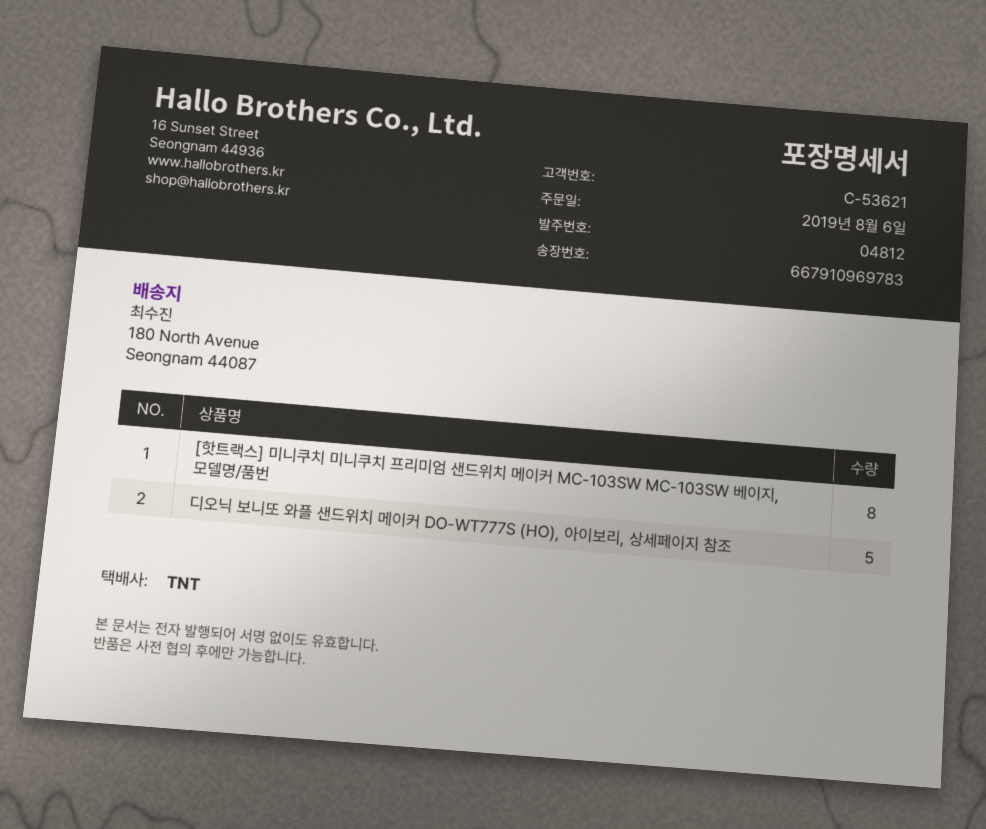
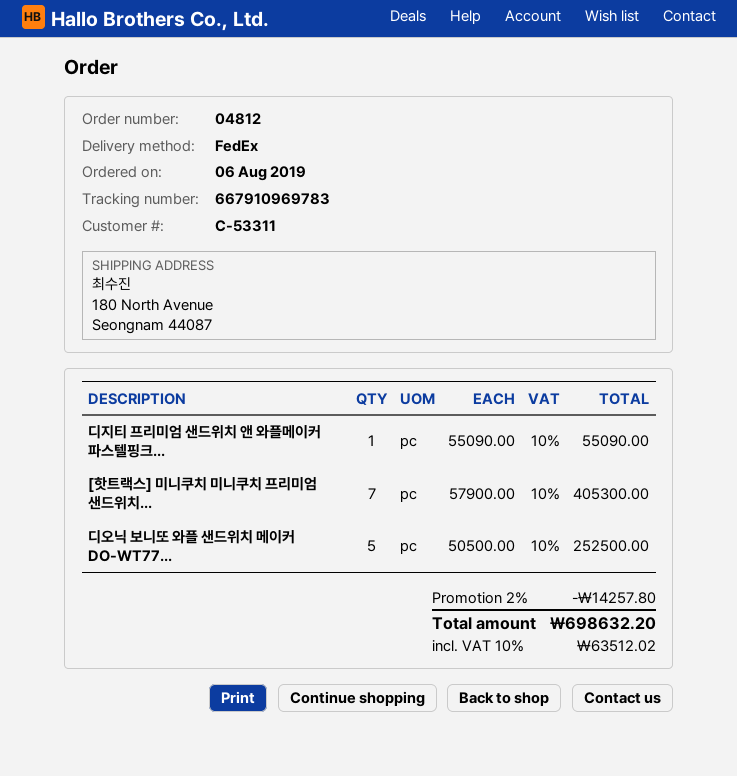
customer number: C-53621 -> C-53311
shipping method: TNT -> FedEx
[핫트랙스] 미니쿠치 미니쿠치 프리미엄 샌드위치 메이커 MC-103SW MC-103SW 베이지, 모델명/품번: 8 -> 7
디지티 프리미엄 샌드위치 앤 와플메이커 파스텔핑크...: none -> 1

